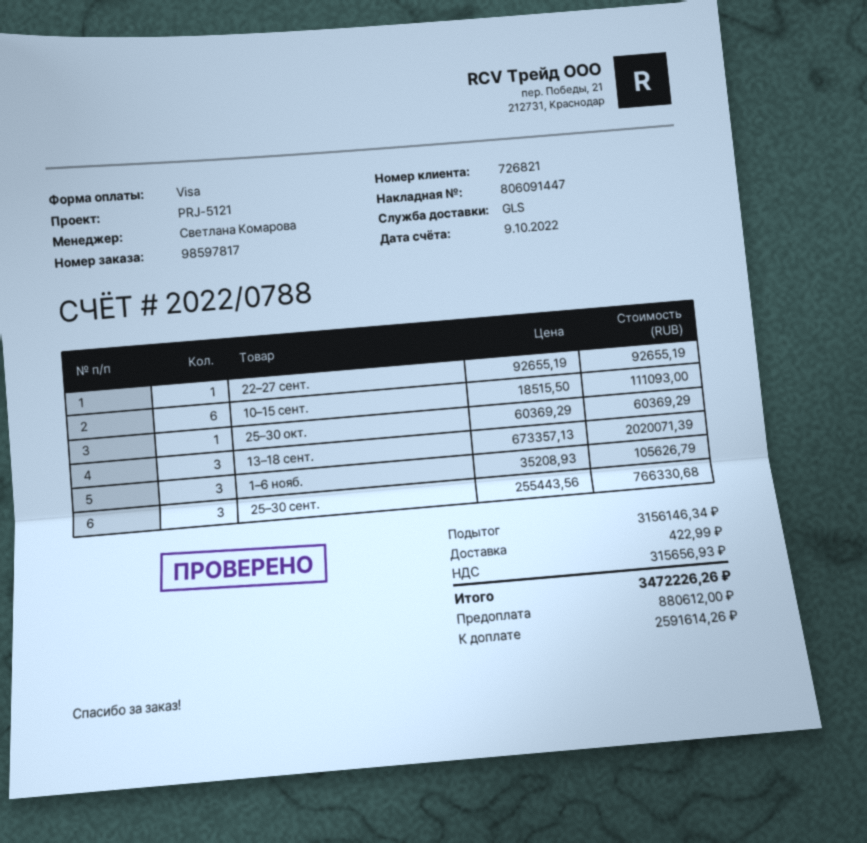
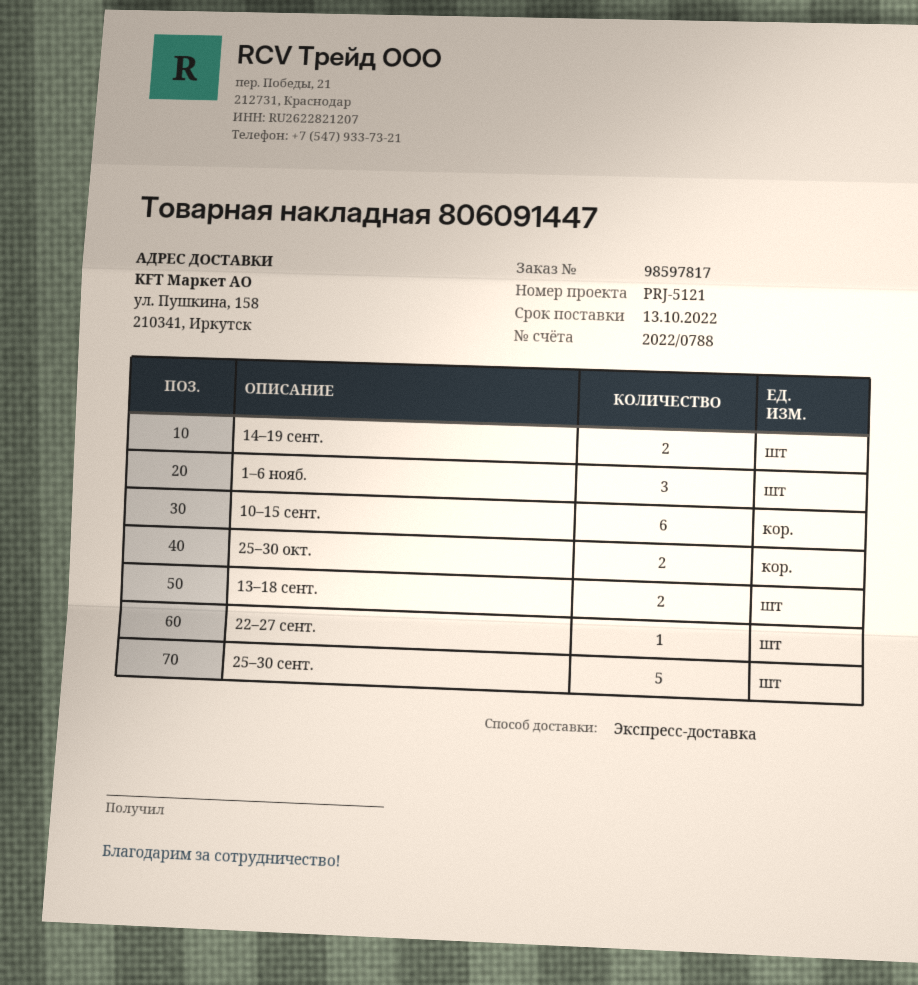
shipping method: GLS -> express
25–30 окт.: 1 -> 2
13–18 сент.: 3 -> 2
25–30 сент.: 3 -> 5
14–19 сент.: none -> 2

